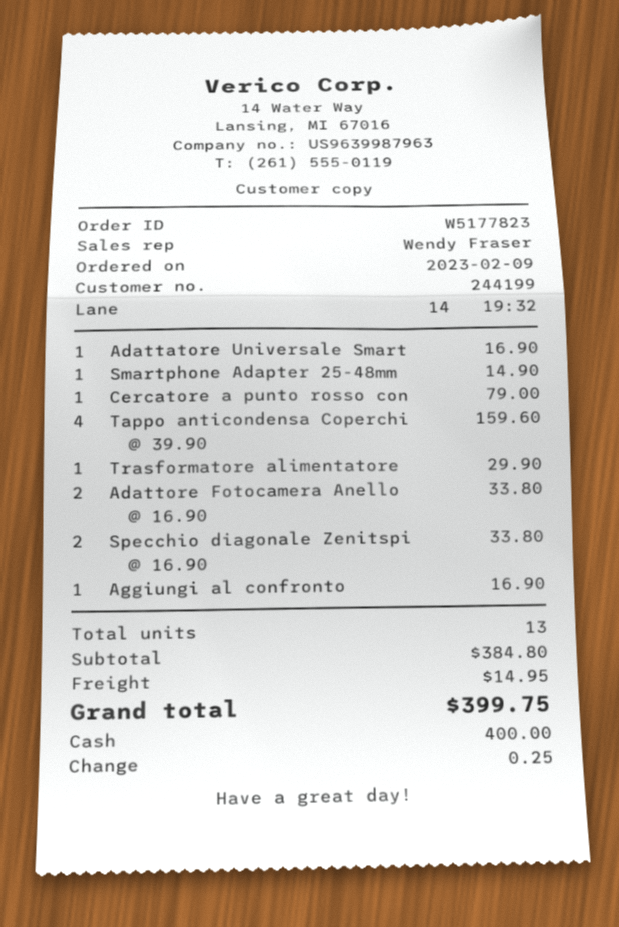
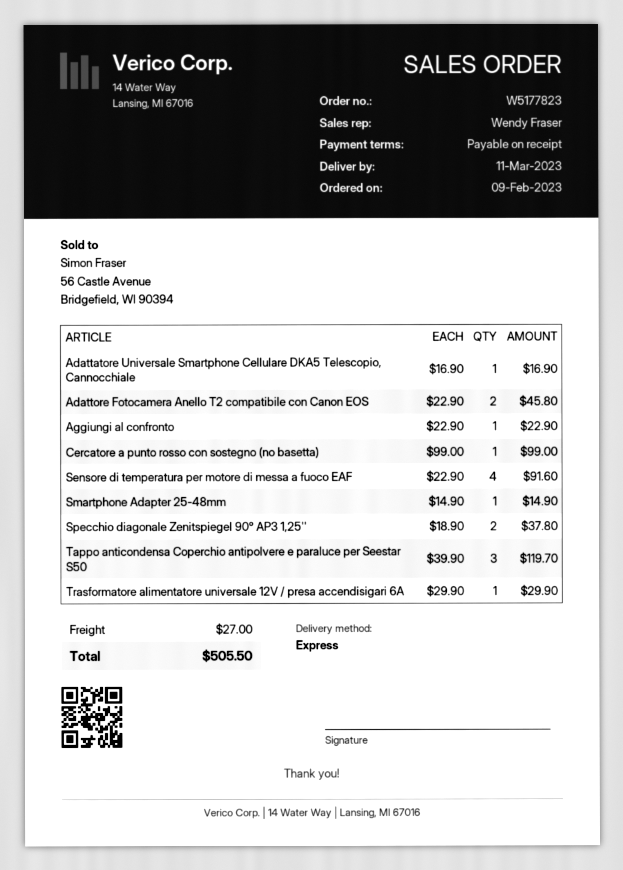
Cercatore a punto rosso con: 1 x 79.00 = 79.00 -> 1 x 99.00 = 99.00
Tappo anticondensa Coperchi: 4 x 39.90 = 159.60 -> 3 x 39.90 = 119.70
Adattore Fotocamera Anello: 2 x 16.90 = 33.80 -> 2 x 22.90 = 45.80
Specchio diagonale Zenitspi: 2 x 16.90 = 33.80 -> 2 x 18.90 = 37.80
Aggiungi al confronto: 1 x 16.90 = 16.90 -> 1 x 22.90 = 22.90
Sensore di temperatura per motore di messa a fuoco EAF: none -> 4 x 22.90 = 91.60
shipping: 14.95 -> 27.00
total: 399.75 -> 505.50

